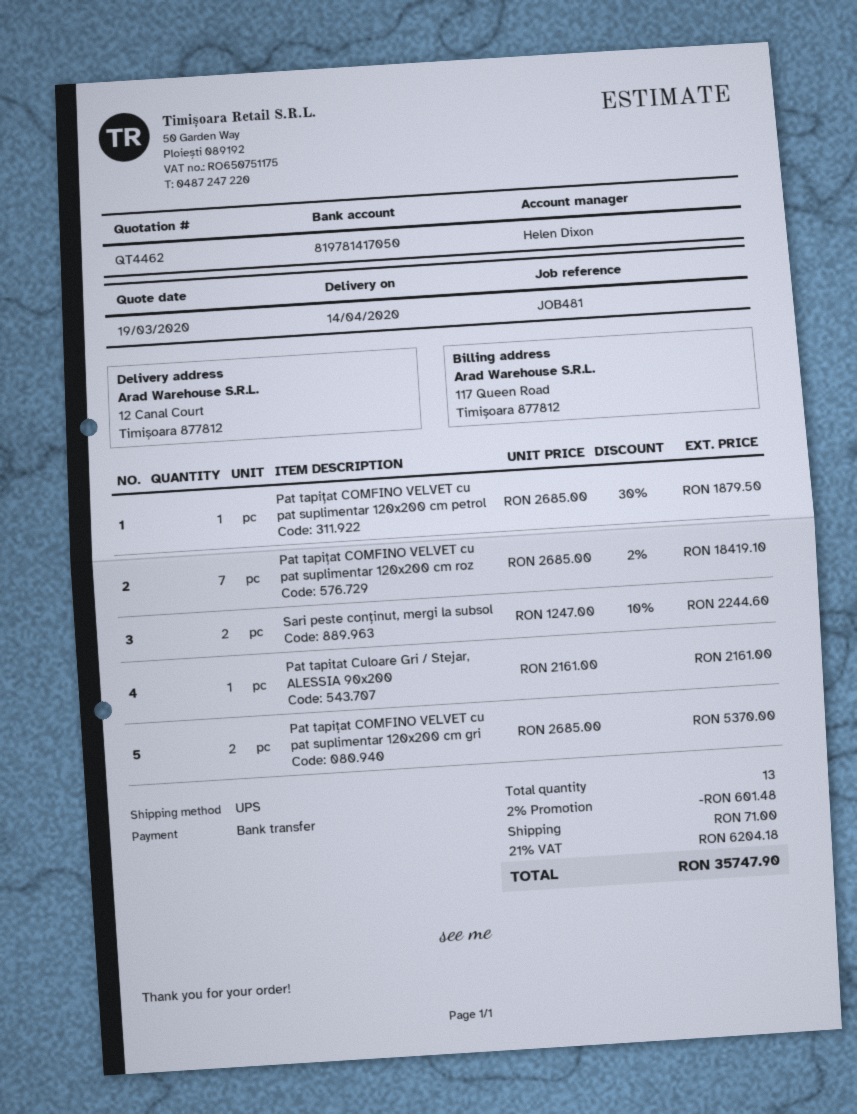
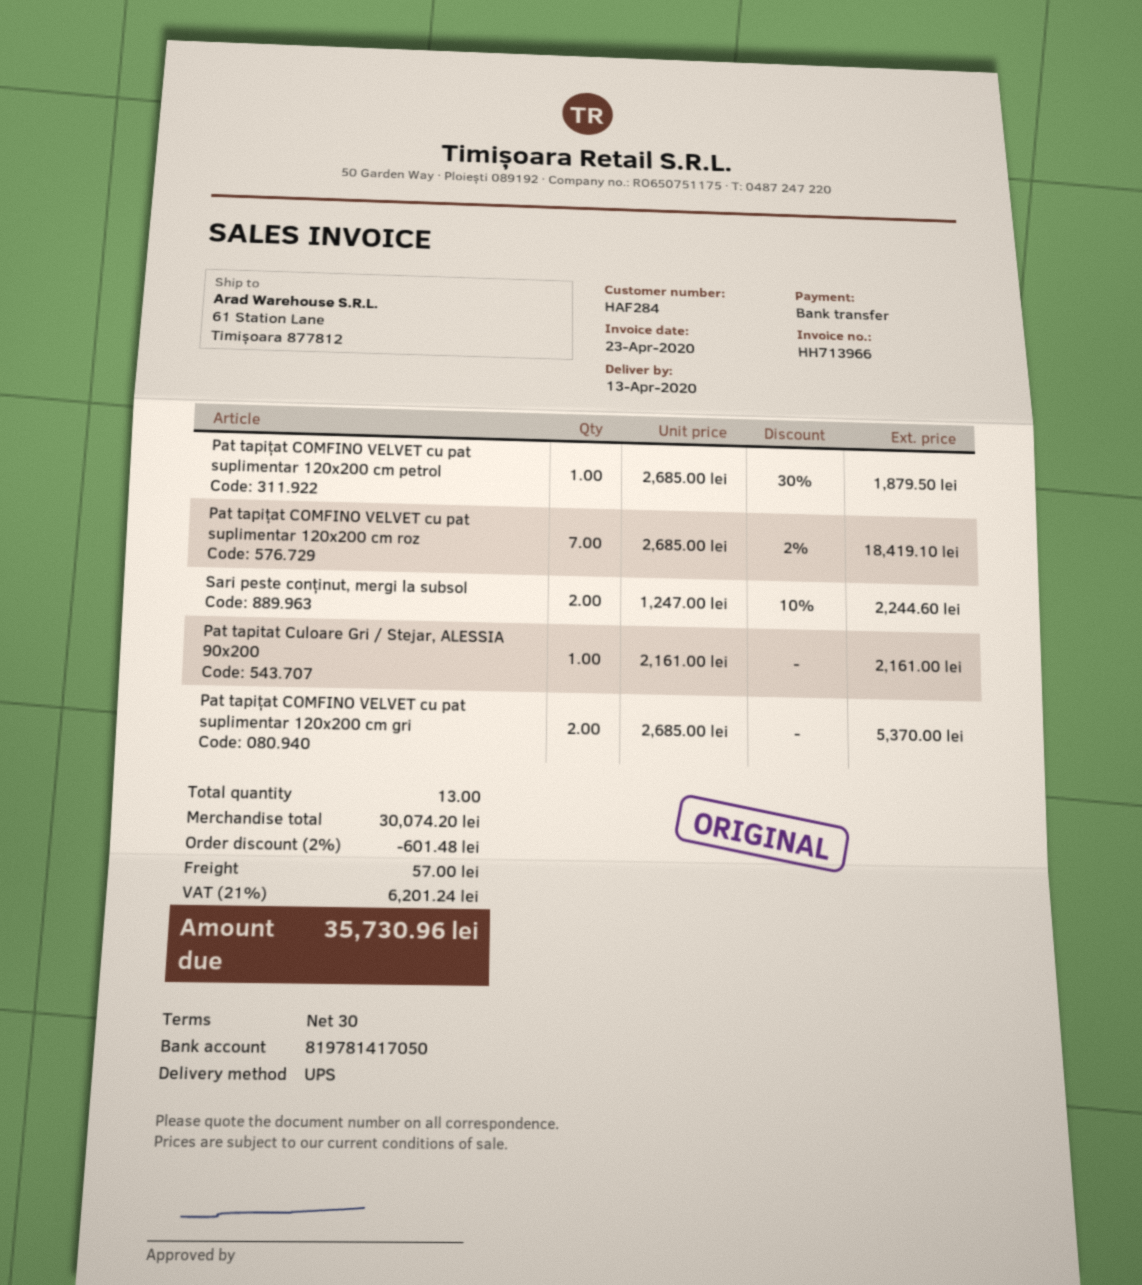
delivery date: 2020-04-14 -> 2020-04-13
ship to: 12 Canal Court, Timișoara 877812 -> 61 Station Lane, Timișoara 877812
shipping: 71.00 -> 57.00
tax: 21% = 6204.18 -> 21% = 6201.24
total: 35747.90 -> 35730.96

